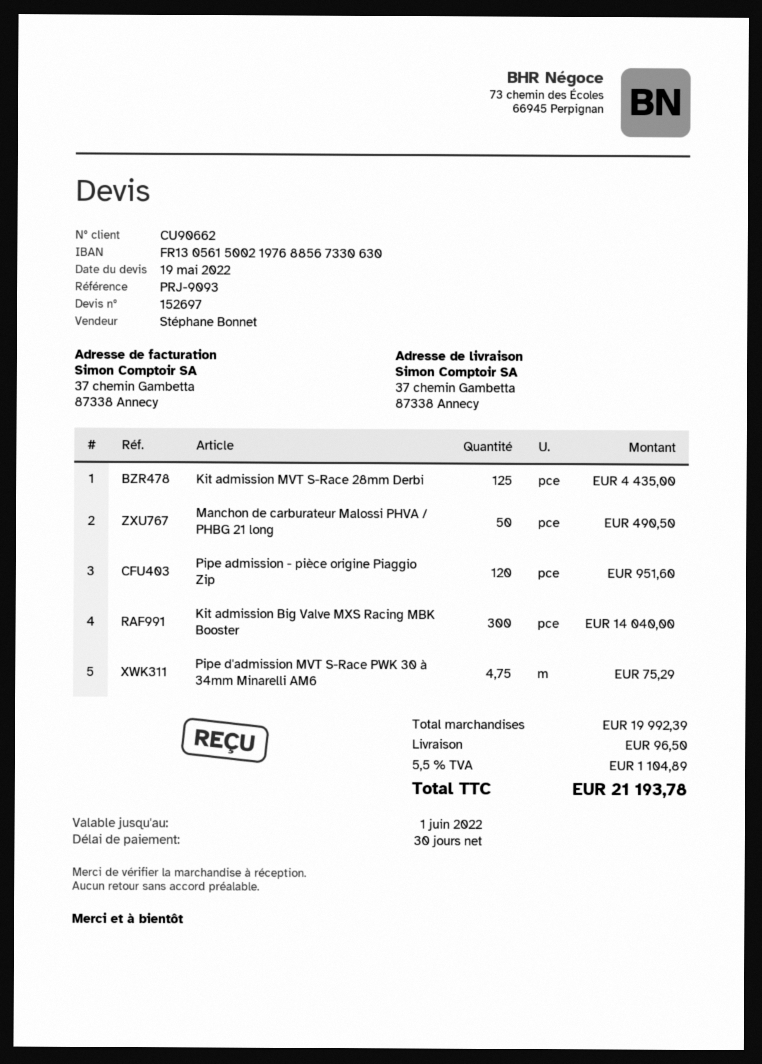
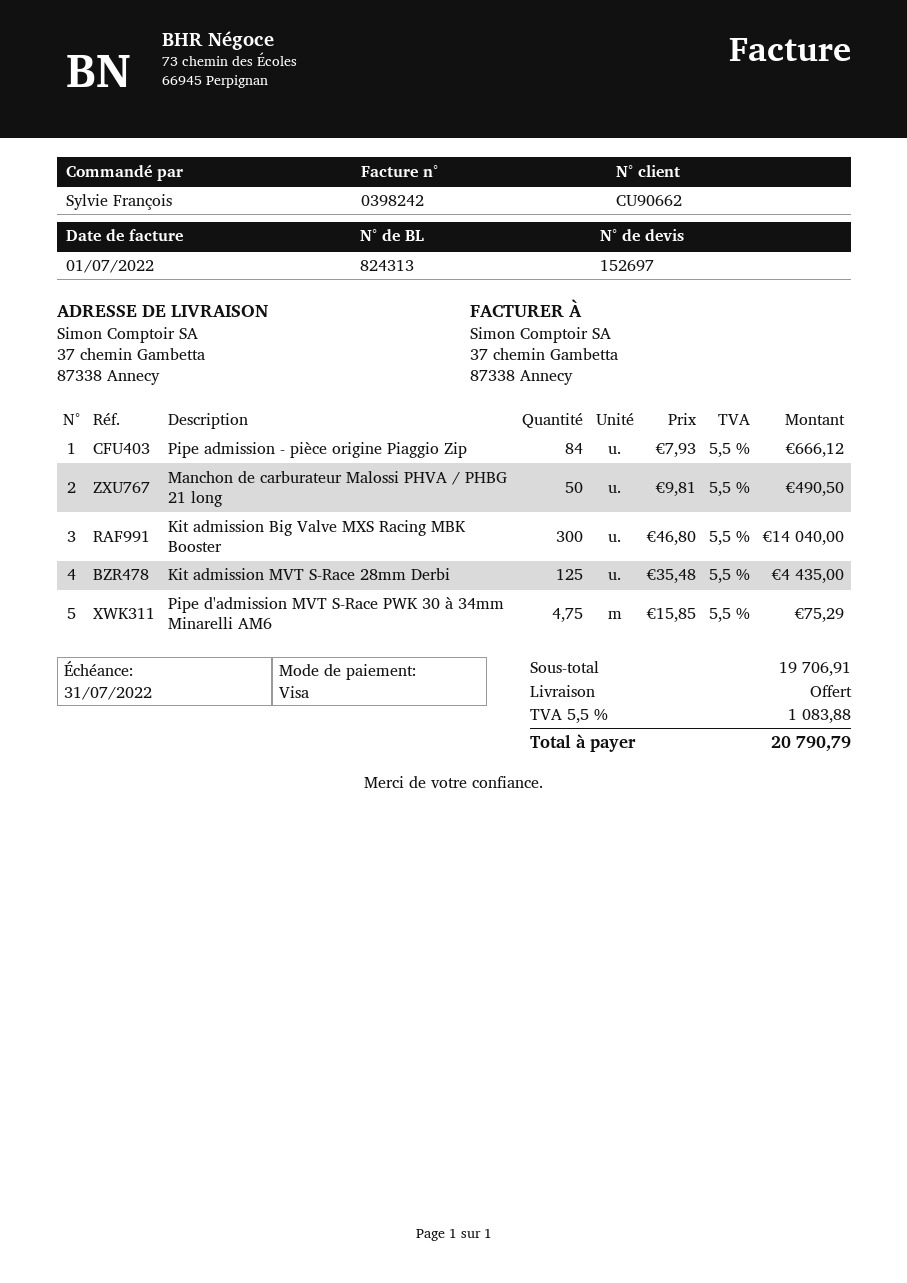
Pipe admission - pièce origine Piaggio Zip: 120 for 951.60 -> 84 for 666.12
subtotal: 19992.39 -> 19706.91
shipping: 96.50 -> 0.00
tax: 5.5% = 1104.89 -> 5.5% = 1083.88
total: 21193.78 -> 20790.79

